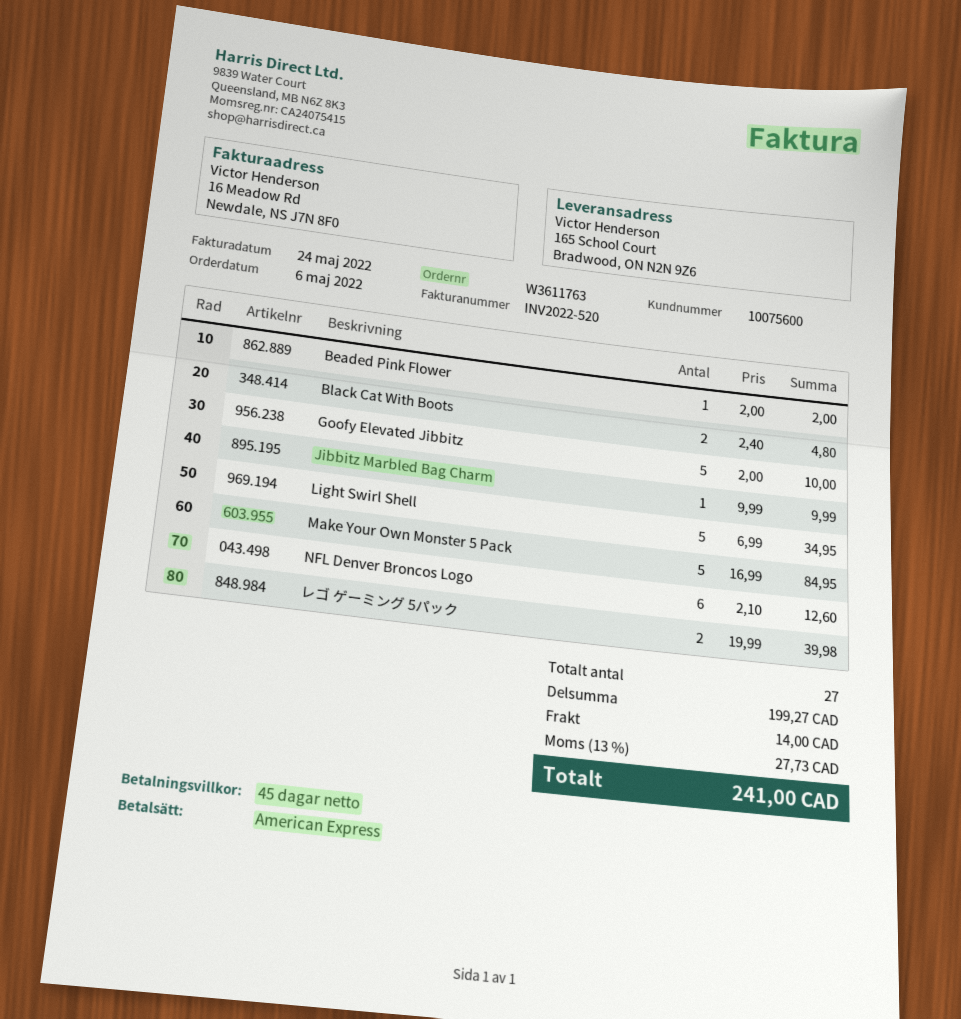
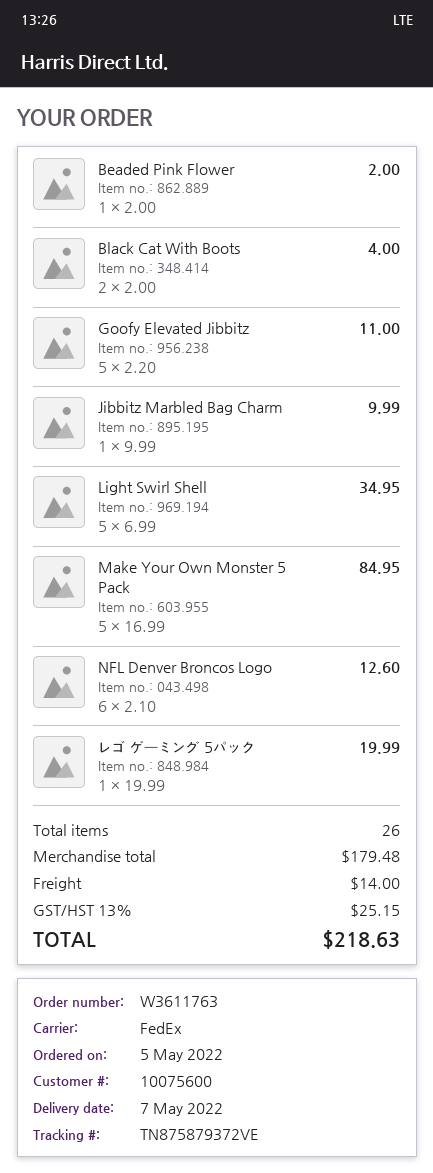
order date: 2022-05-06 -> 2022-05-05
Black Cat With Boots: 2 x 2.40 = 4.80 -> 2 x 2.00 = 4.00
Goofy Elevated Jibbitz: 5 x 2.00 = 10.00 -> 5 x 2.20 = 11.00
レゴ ゲーミング 5パック: 2 x 19.99 = 39.98 -> 1 x 19.99 = 19.99
total quantity: 27 -> 26
subtotal: 199.27 -> 179.48
tax: 13% = 27.73 -> 13% = 25.15
total: 241.00 -> 218.63

